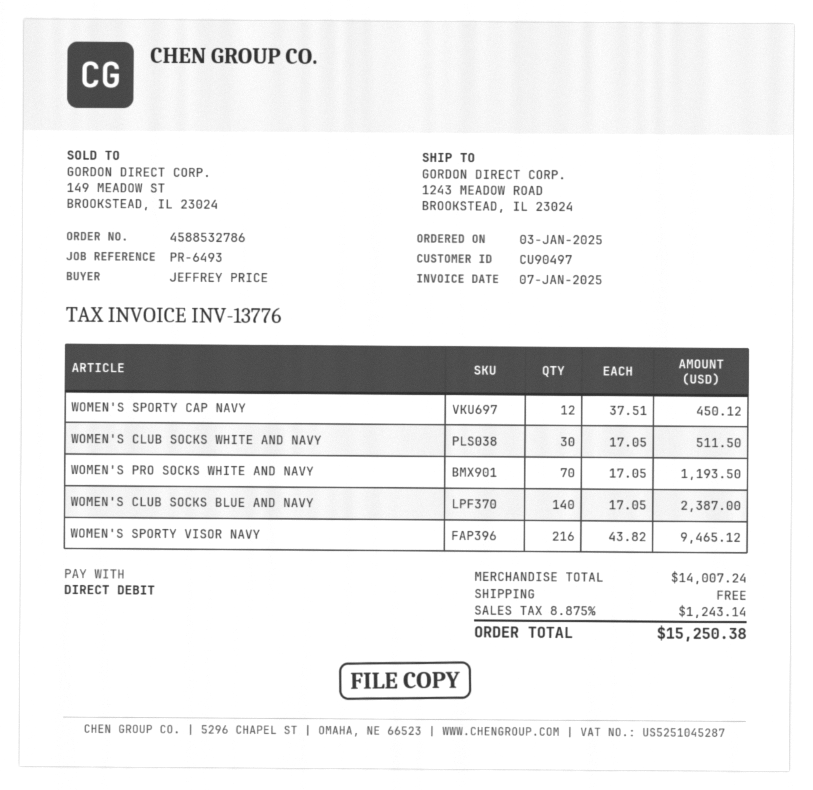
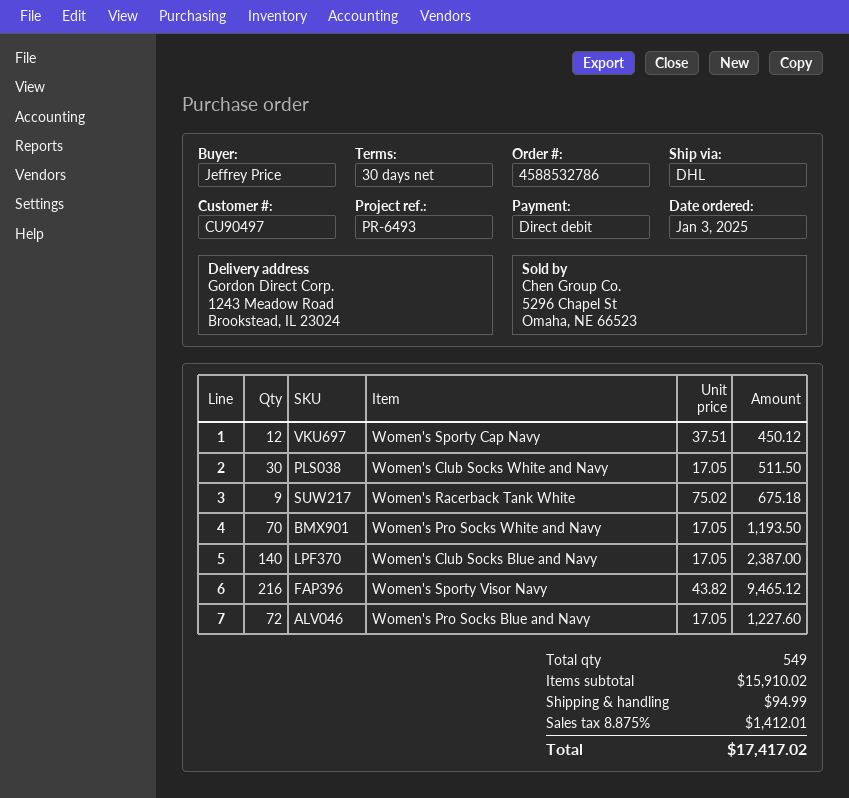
Women's Racerback Tank White: none -> 9 x 75.02 = 675.18
Women's Pro Socks Blue and Navy: none -> 72 x 17.05 = 1227.60
subtotal: 14007.24 -> 15910.02
shipping: 0.00 -> 94.99
tax: 8.875% = 1243.14 -> 8.875% = 1412.01
total: 15250.38 -> 17417.02

